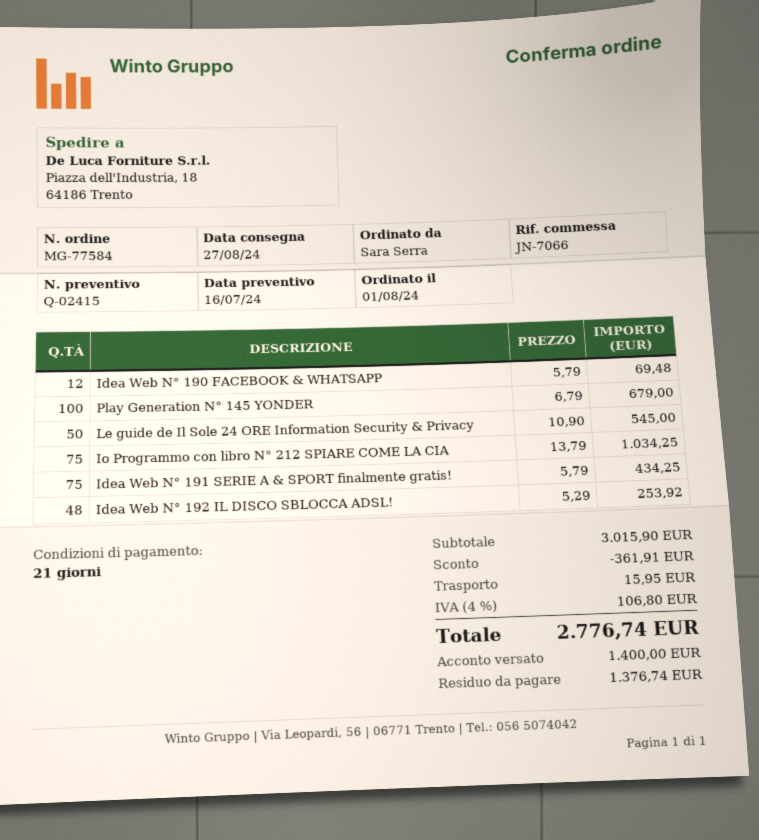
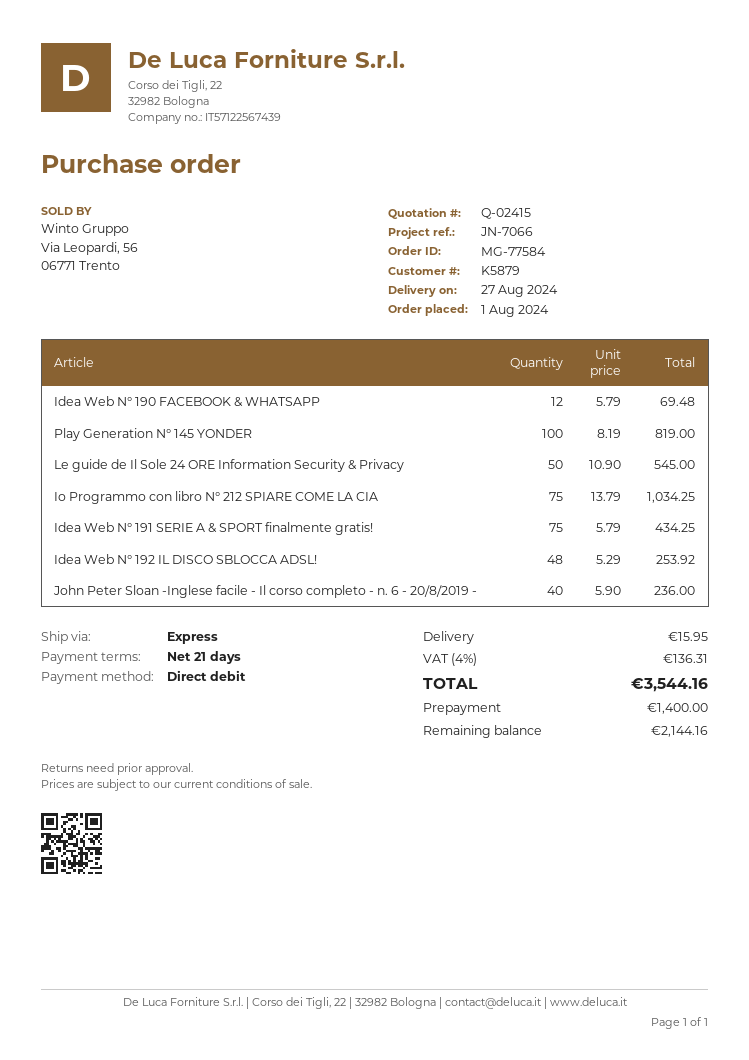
Play Generation N° 145 YONDER: 100 x 6.79 = 679.00 -> 100 x 8.19 = 819.00
John Peter Sloan -Inglese facile - Il corso completo - n. 6 - 20/8/2019 -: none -> 40 x 5.90 = 236.00
discount: 361.91 -> none
tax: 4% = 106.80 -> 4% = 136.31
total: 2776.74 -> 3544.16
balance: 1376.74 -> 2144.16

